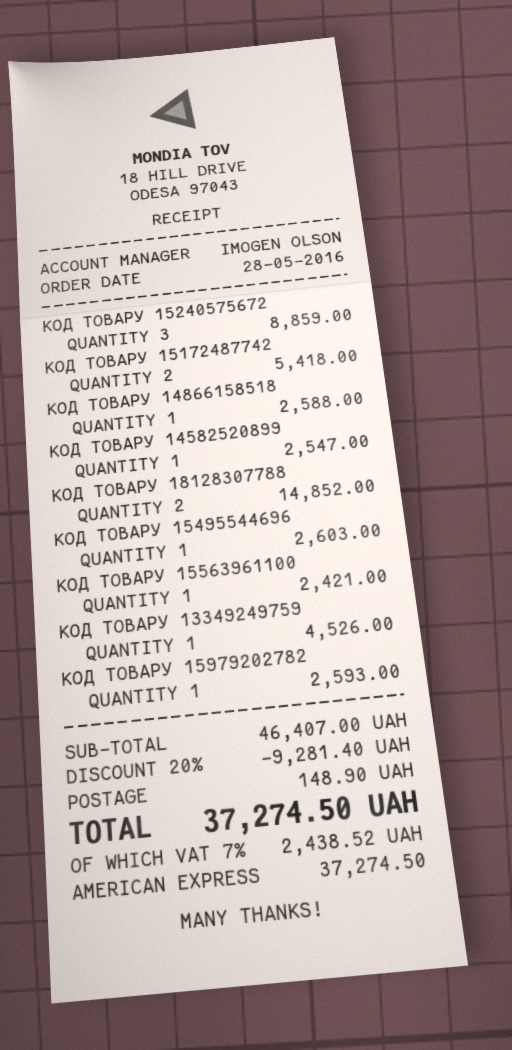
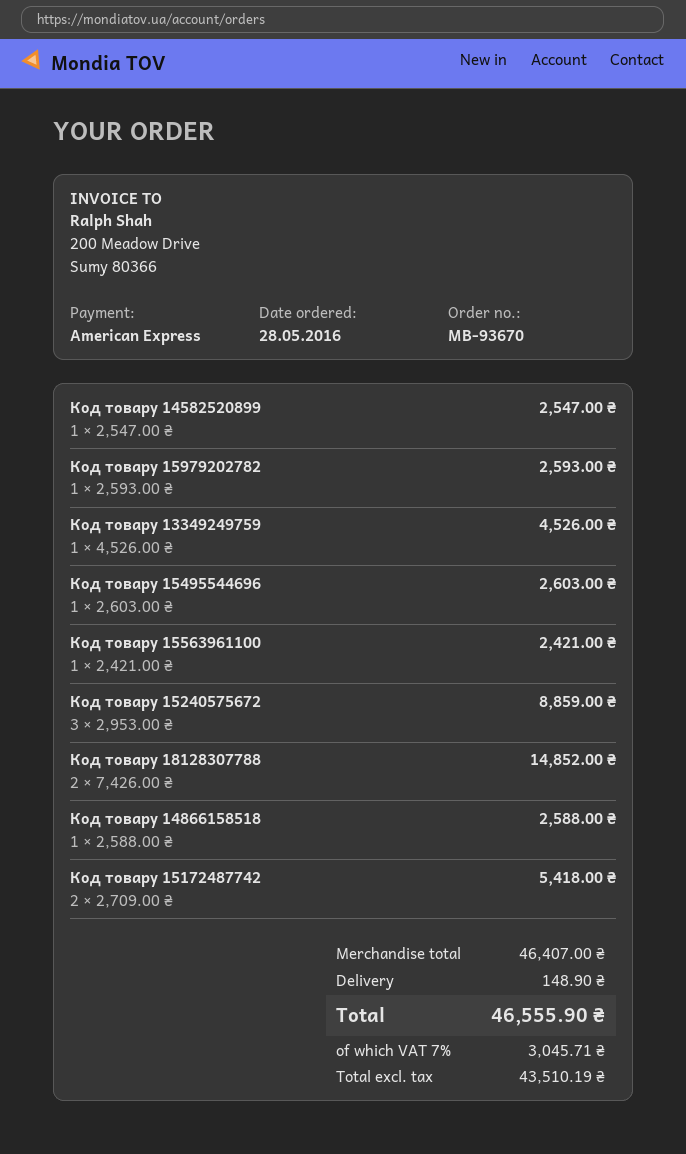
discount: 20% = 9281.40 -> none
tax: 7% = 2438.52 -> 7% = 3045.71
total: 37274.50 -> 46555.90

